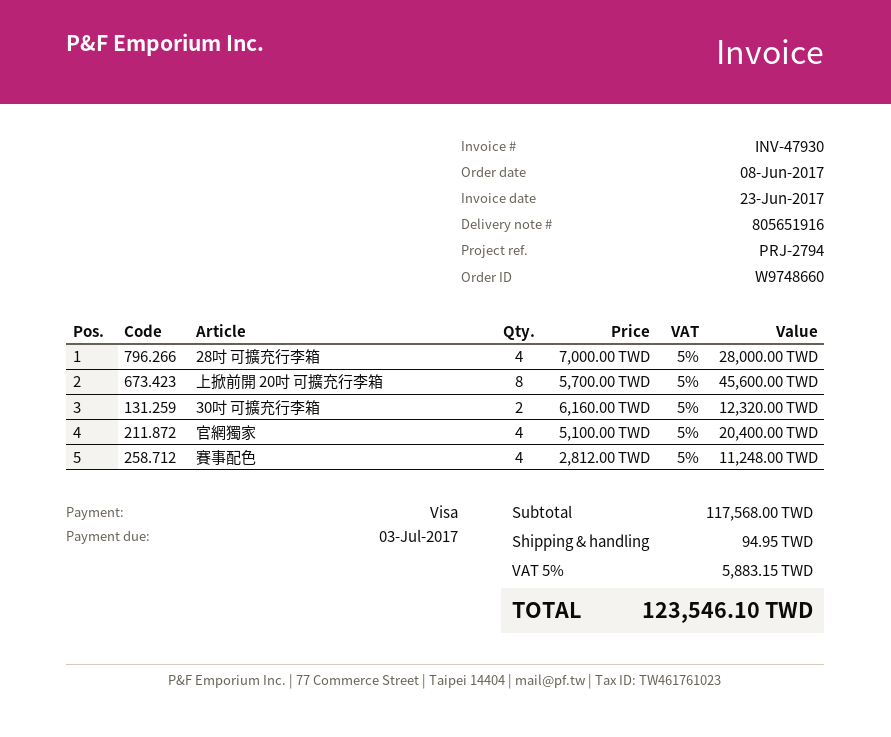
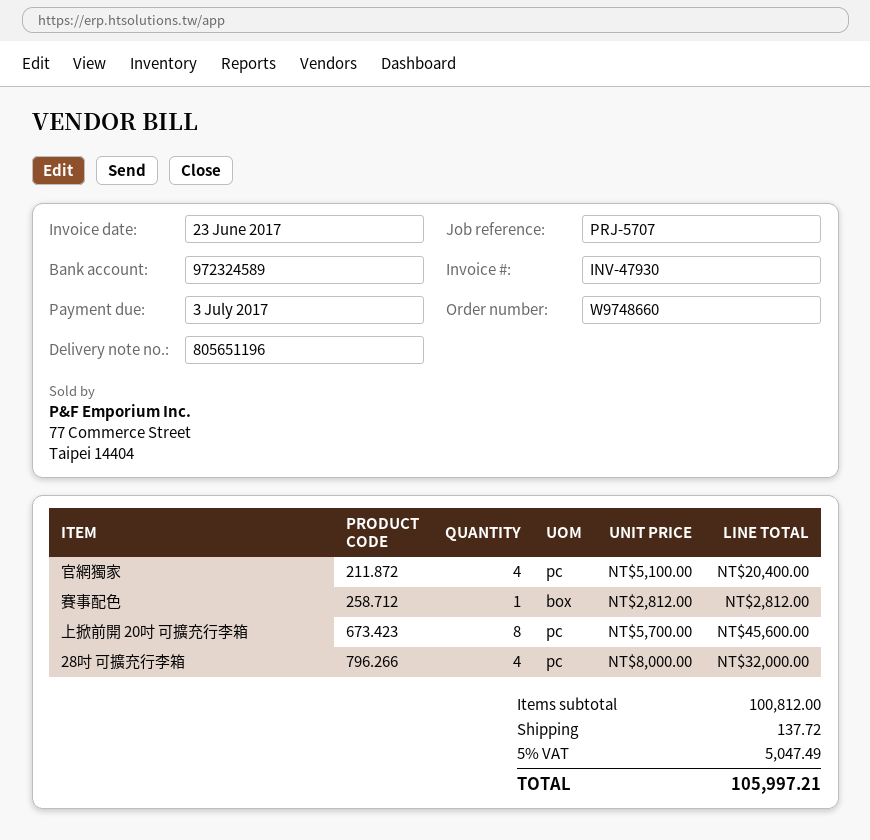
delivery note number: 805651916 -> 805651196
reference: PRJ-2794 -> PRJ-5707
28吋 可擴充行李箱: 4 x 7000.00 = 28000.00 -> 4 x 8000.00 = 32000.00
30吋 可擴充行李箱: 2 x 6160.00 = 12320.00 -> none
賽事配色: 4 x 2812.00 = 11248.00 -> 1 x 2812.00 = 2812.00
subtotal: 117568.00 -> 100812.00
shipping: 94.95 -> 137.72
tax: 5% = 5883.15 -> 5% = 5047.49
total: 123546.10 -> 105997.21

